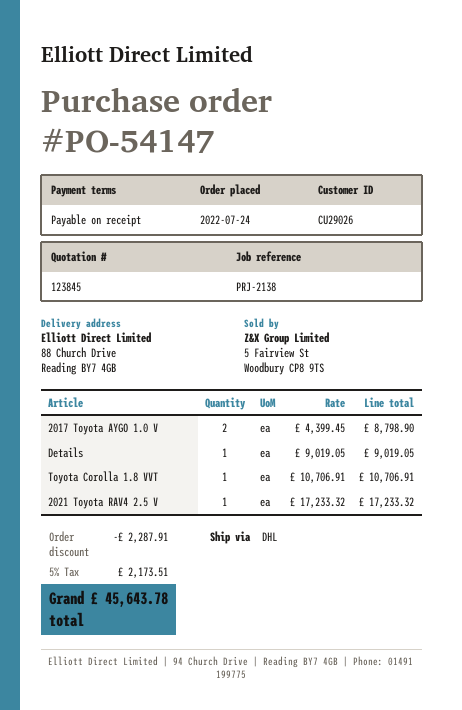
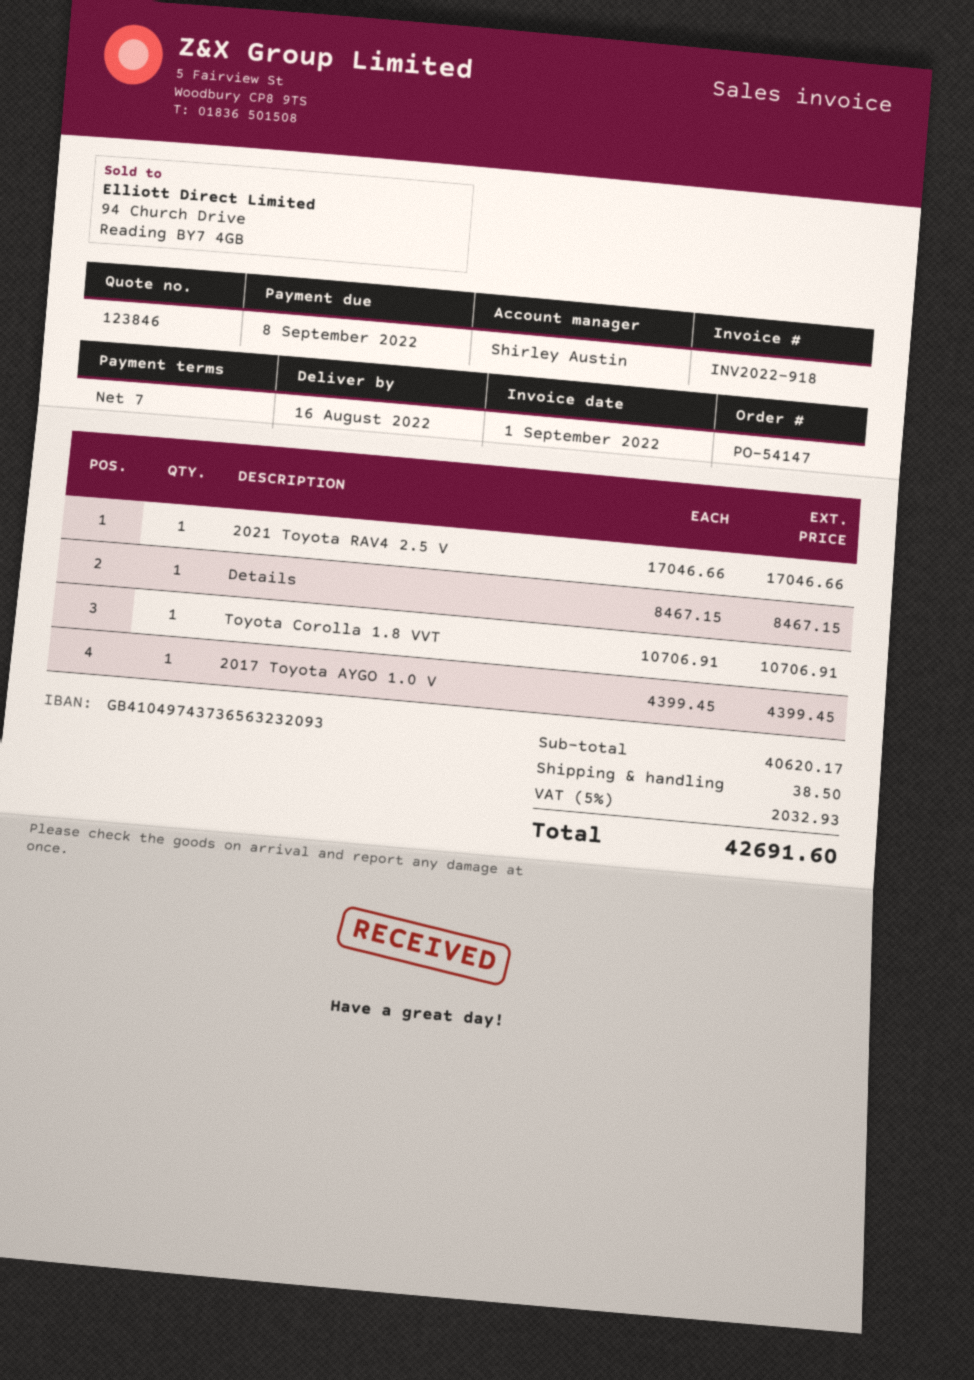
quote number: 123845 -> 123846
payment terms: on receipt -> 7 days
2017 Toyota AYGO 1.0 V: 2 x 4399.45 = 8798.90 -> 1 x 4399.45 = 4399.45
Details: 1 x 9019.05 = 9019.05 -> 1 x 8467.15 = 8467.15
2021 Toyota RAV4 2.5 V: 1 x 17233.32 = 17233.32 -> 1 x 17046.66 = 17046.66
discount: 2287.91 -> none
shipping: none -> 38.50
tax: 5% = 2173.51 -> 5% = 2032.93
total: 45643.78 -> 42691.60

